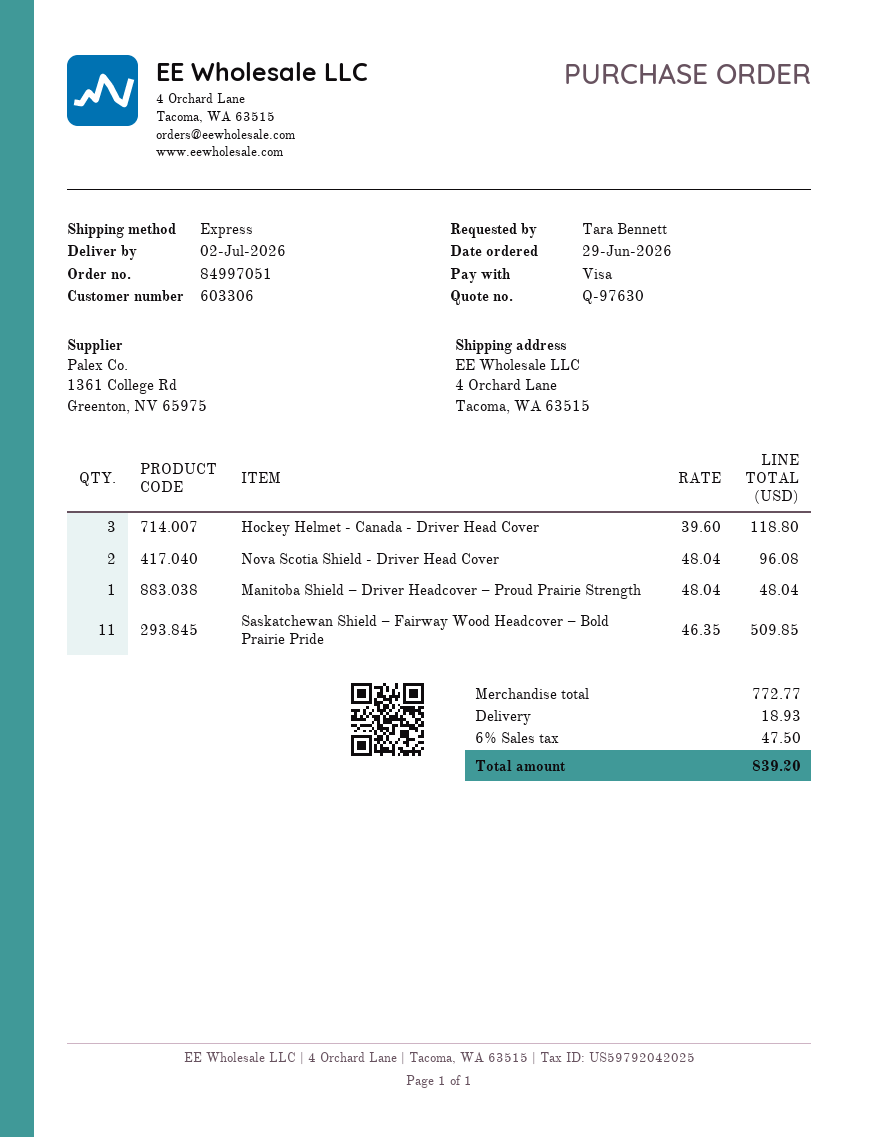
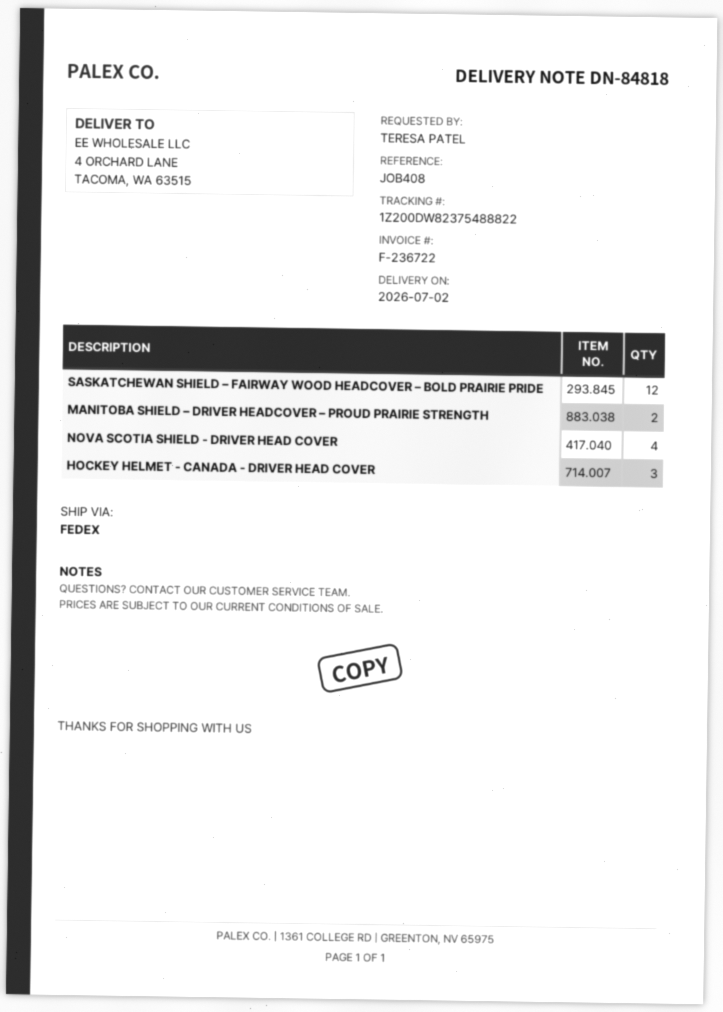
ordered by: Tara Bennett -> TERESA PATEL
shipping method: express -> FedEx
Nova Scotia Shield - Driver Head Cover: 2 -> 4
Manitoba Shield – Driver Headcover – Proud Prairie Strength: 1 -> 2
Saskatchewan Shield – Fairway Wood Headcover – Bold Prairie Pride: 11 -> 12

